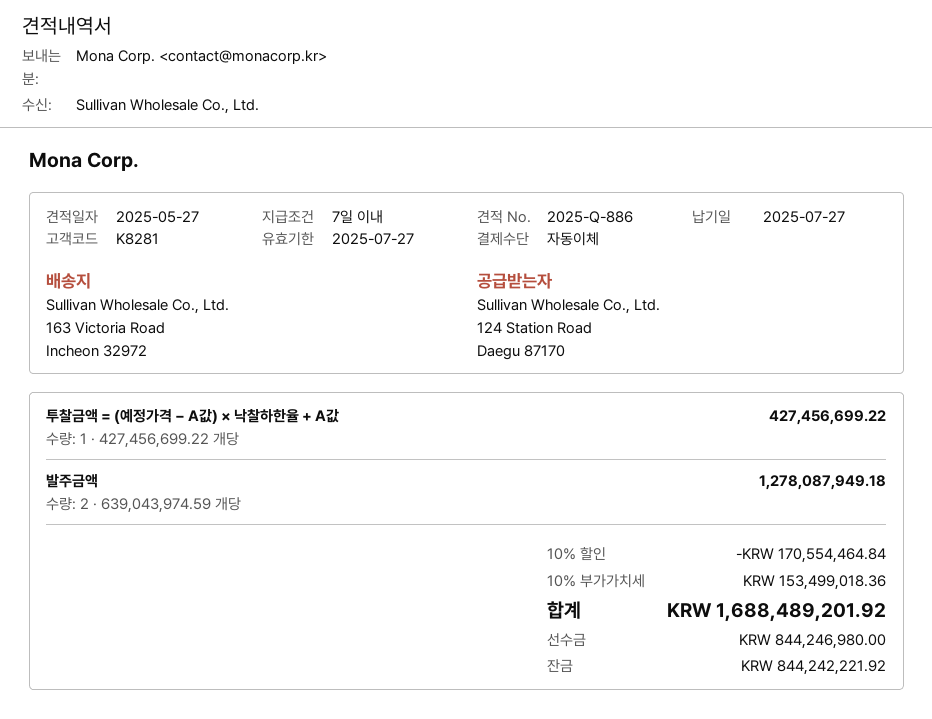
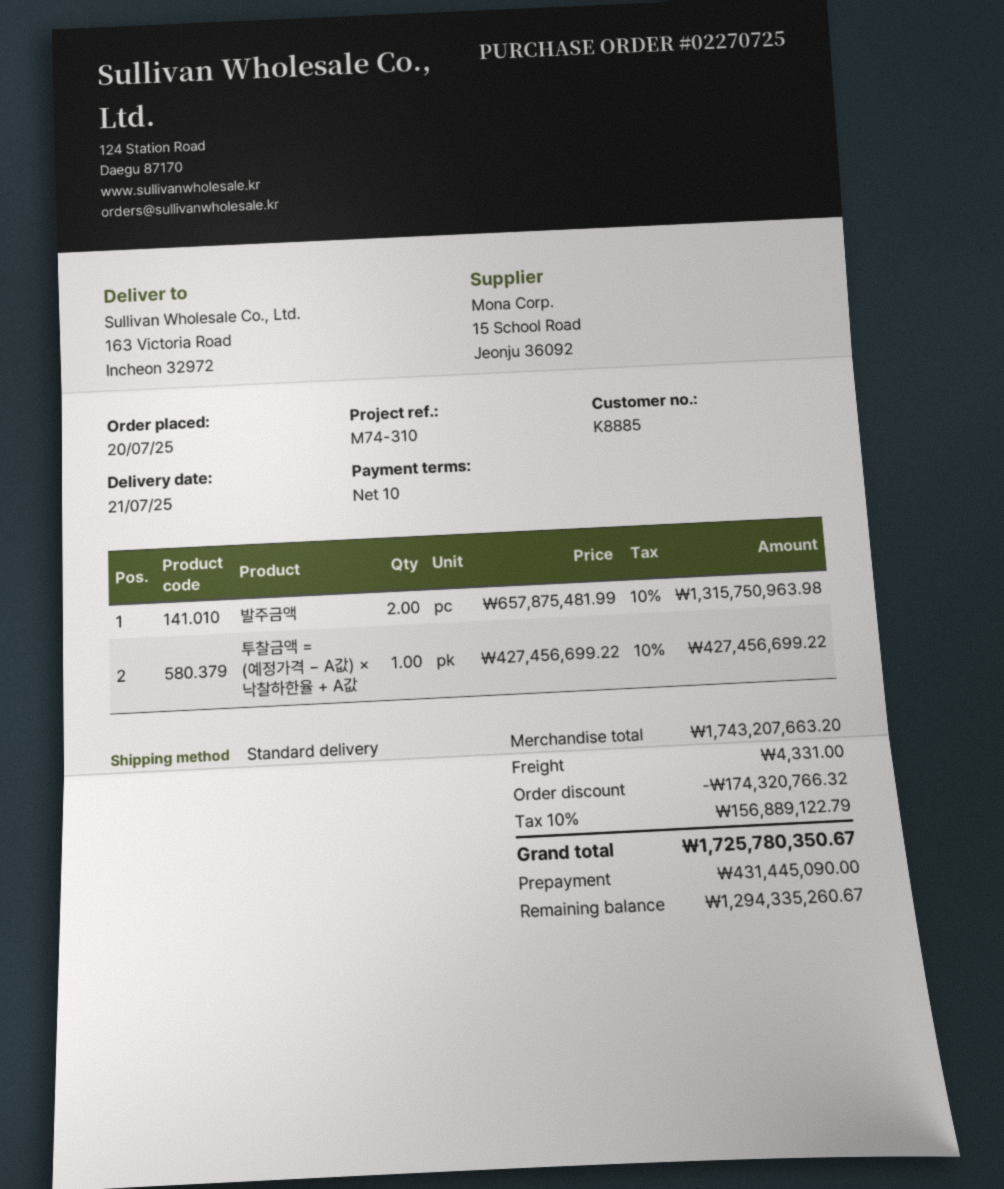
delivery date: 2025-07-27 -> 2025-07-21
payment terms: 7 days -> 10 days
customer number: K8281 -> K8885
발주금액: 2 x 639043974.59 = 1278087949.18 -> 2 x 657875481.99 = 1315750963.98
discount: 170554464.84 -> 174320766.32
shipping: none -> 4331.00
tax: 10% = 153499018.36 -> 10% = 156889122.79
total: 1688489201.92 -> 1725780350.67
deposit: 844246980.00 -> 431445090.00
balance: 844242221.92 -> 1294335260.67

